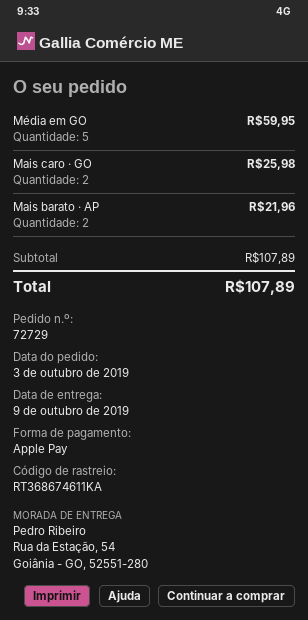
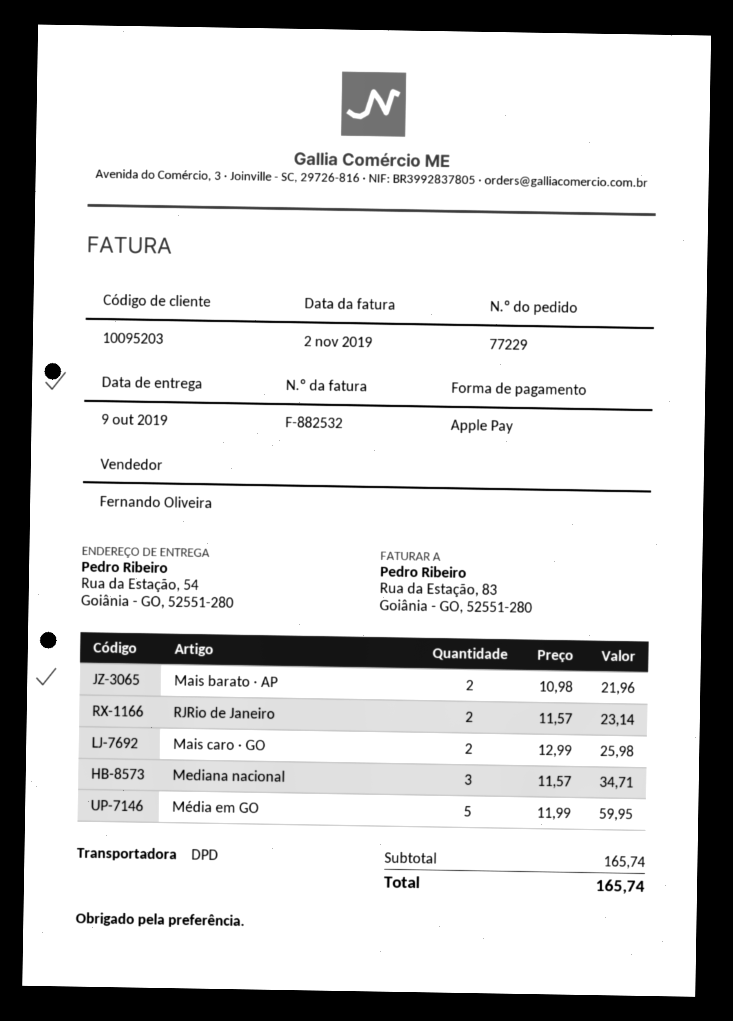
order number: 72729 -> 77229
RJRio de Janeiro: none -> 2 for 23.14
Mediana nacional: none -> 3 for 34.71
subtotal: 107.89 -> 165.74
total: 107.89 -> 165.74

